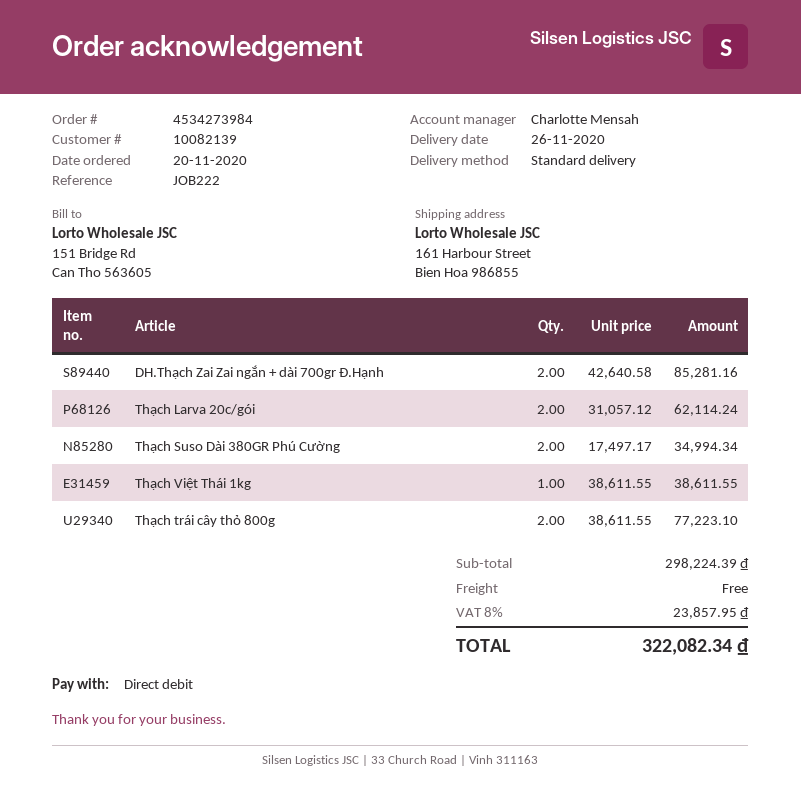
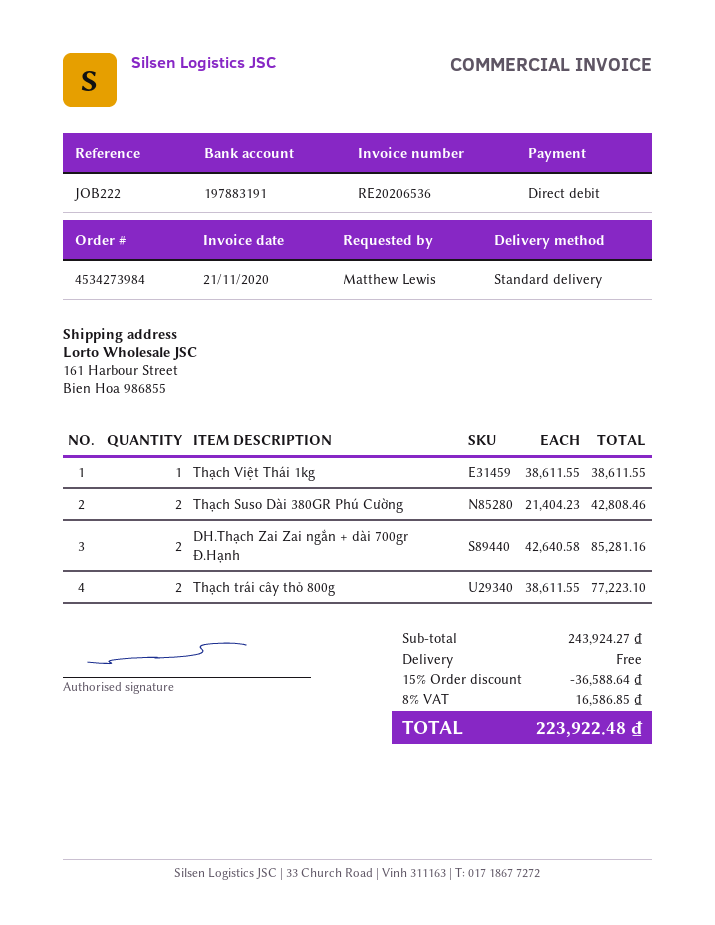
Thạch Larva 20c/gói: 2 x 31057.12 = 62114.24 -> none
Thạch Suso Dài 380GR Phú Cường: 2 x 17497.17 = 34994.34 -> 2 x 21404.23 = 42808.46
subtotal: 298224.39 -> 243924.27
discount: none -> 15% = 36588.64
tax: 8% = 23857.95 -> 8% = 16586.85
total: 322082.34 -> 223922.48

